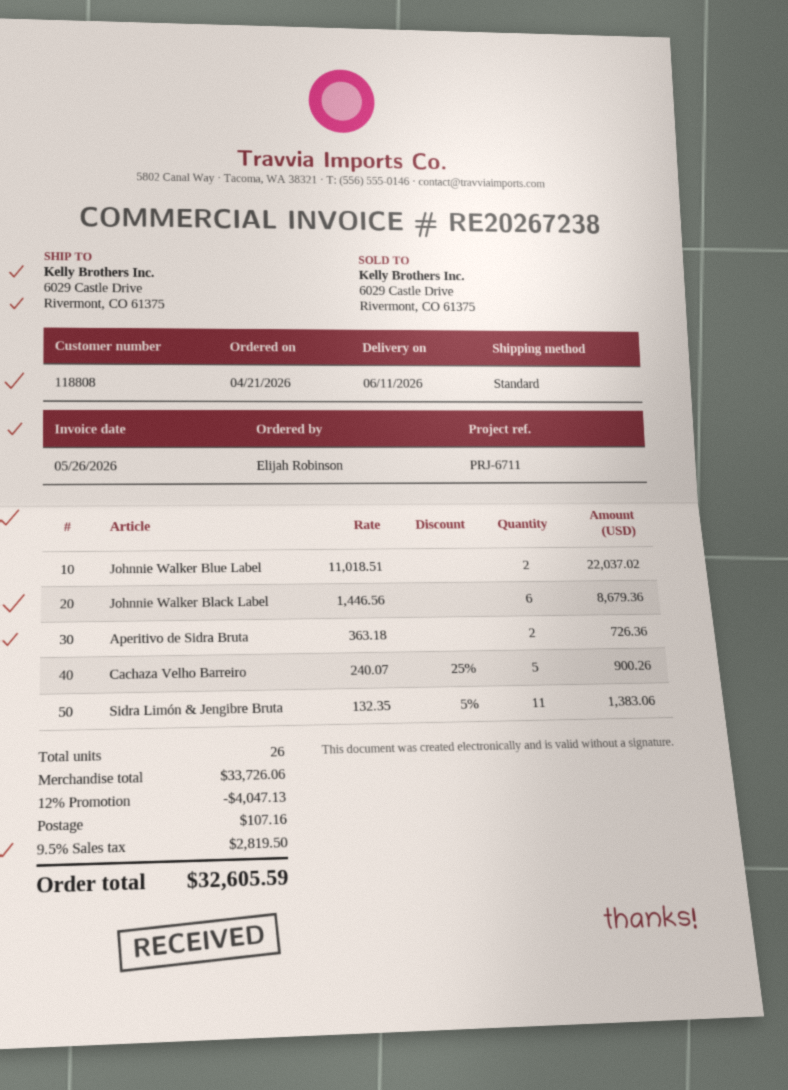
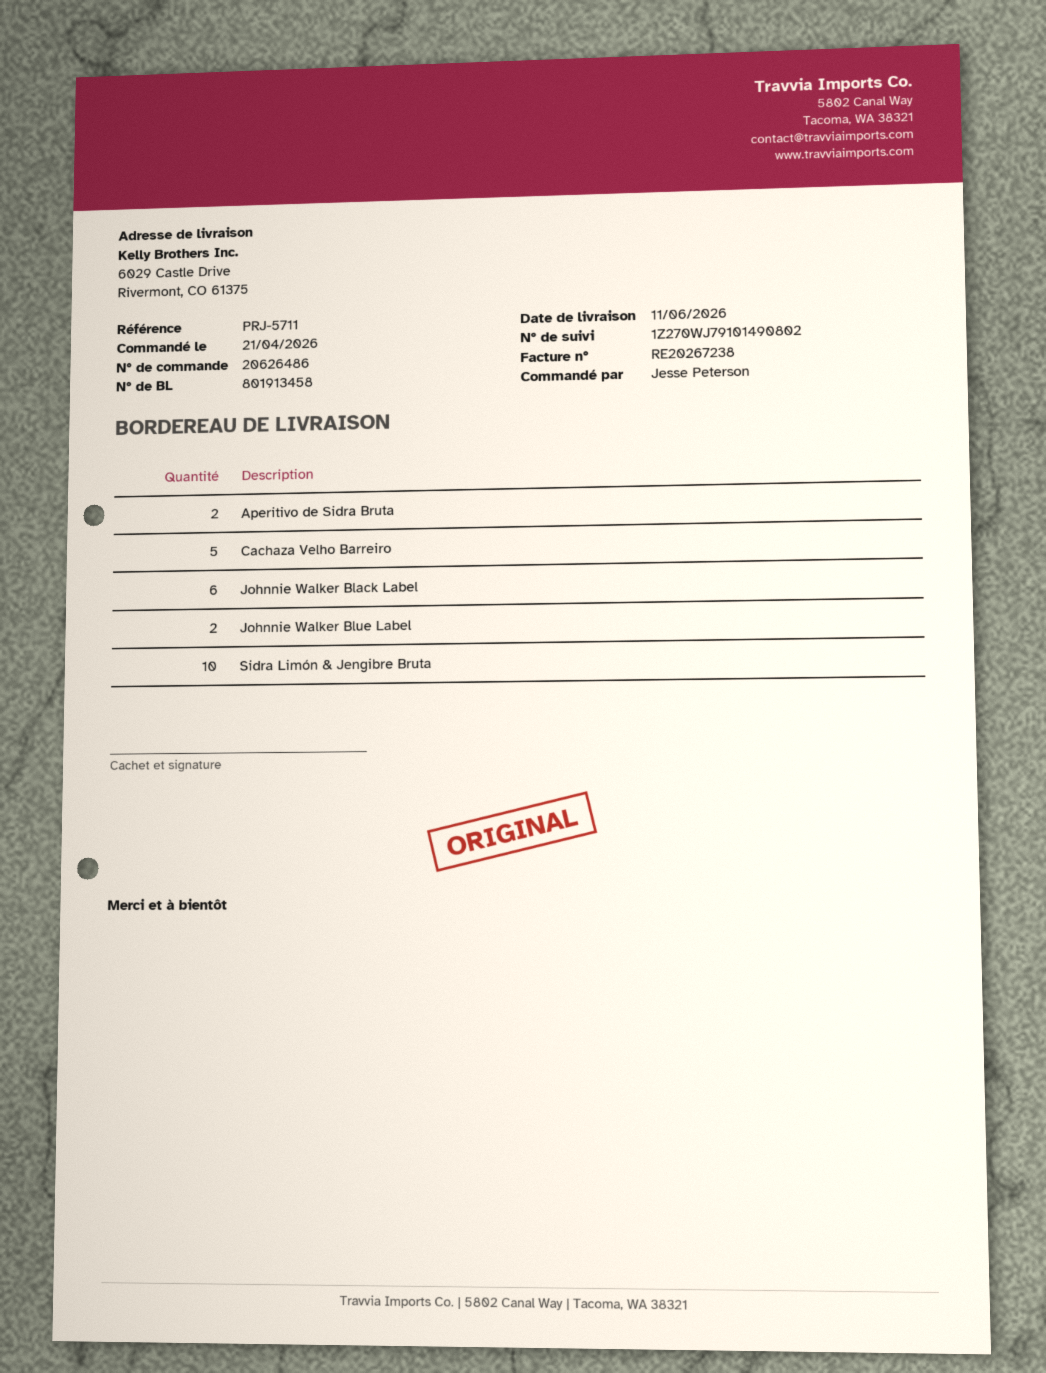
reference: PRJ-6711 -> PRJ-5711
ordered by: Elijah Robinson -> Jesse Peterson
Sidra Limón & Jengibre Bruta: 11 -> 10

